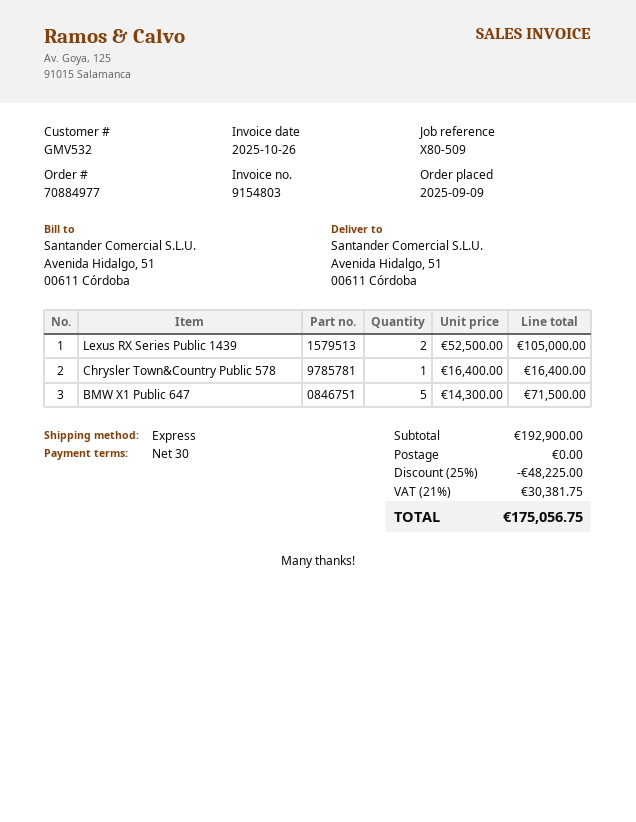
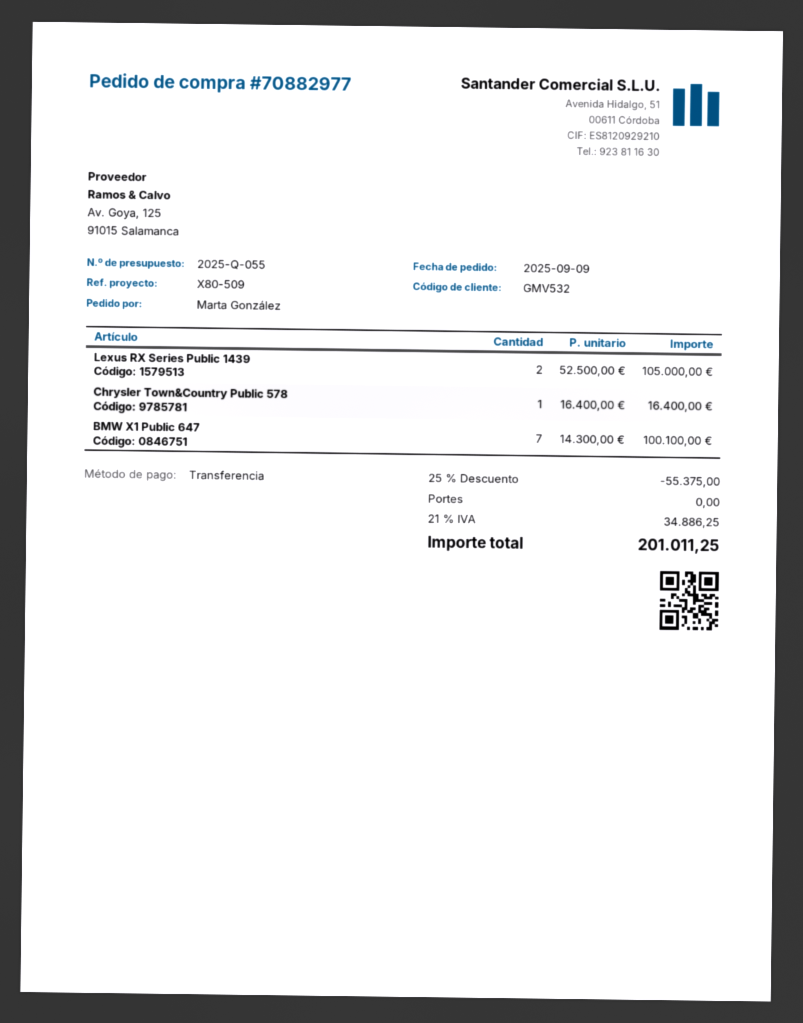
order number: 70884977 -> 70882977
BMW X1 Public 647: 5 x 14300.00 = 71500.00 -> 7 x 14300.00 = 100100.00
discount: 25% = 48225.00 -> 25% = 55375.00
tax: 21% = 30381.75 -> 21% = 34886.25
total: 175056.75 -> 201011.25

